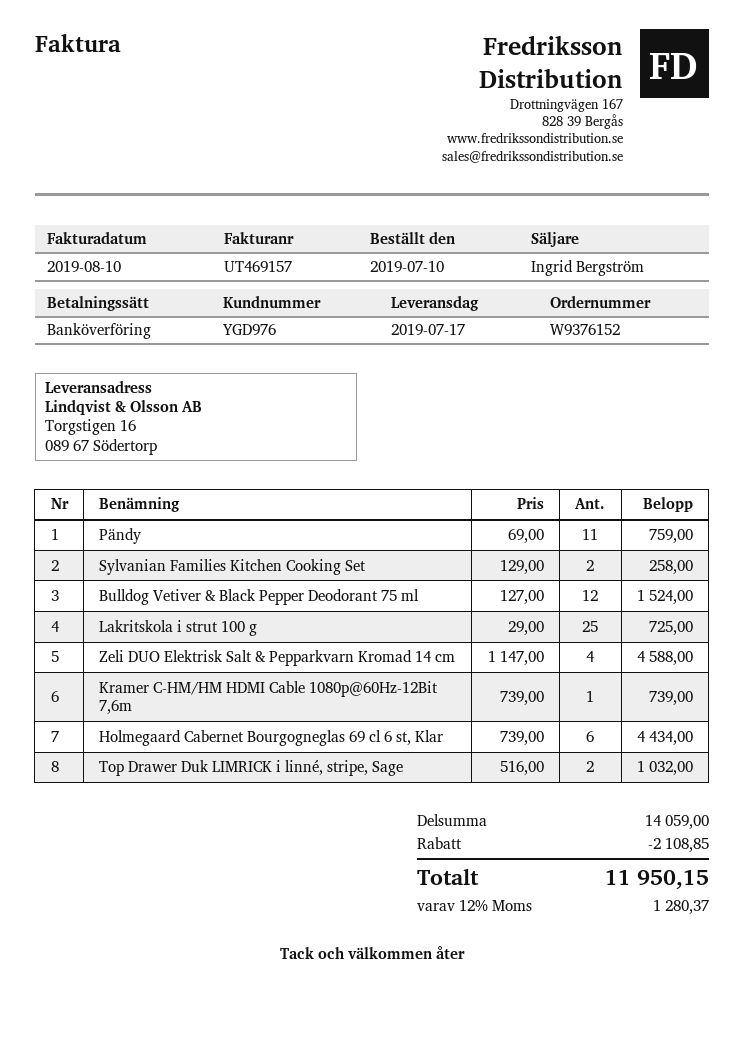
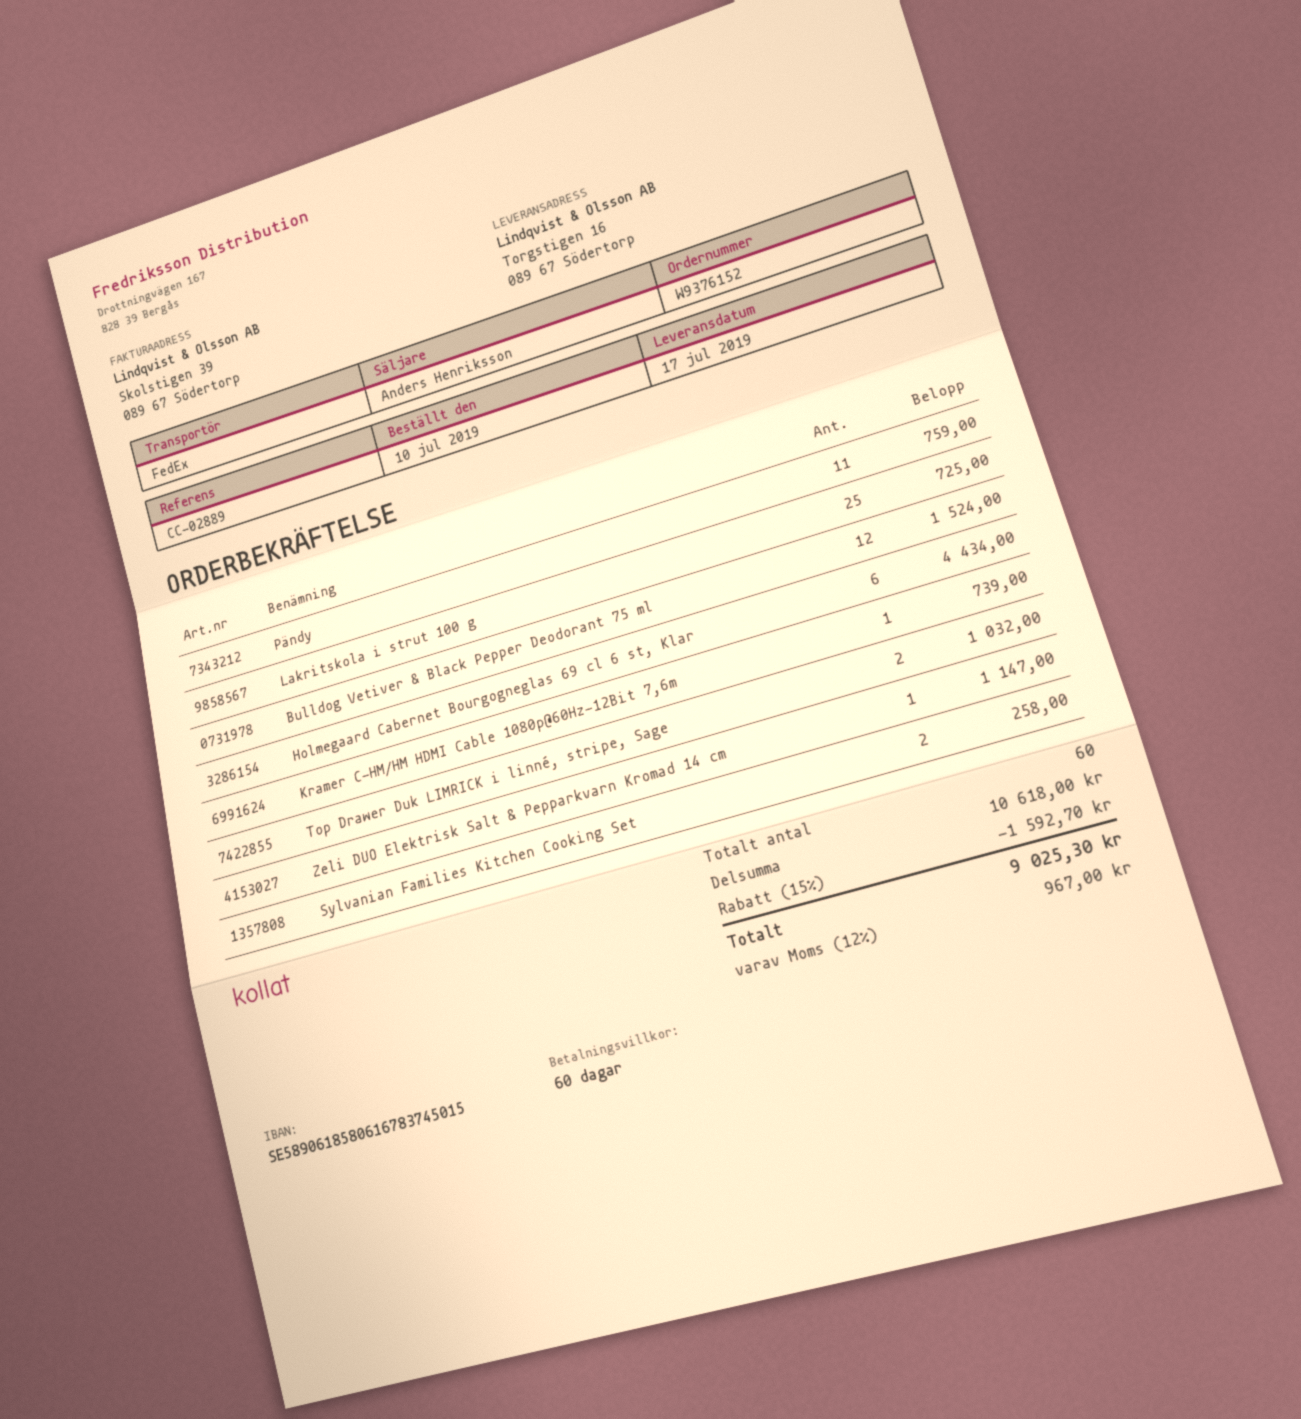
sales rep: Ingrid Bergström -> Anders Henriksson
Zeli DUO Elektrisk Salt & Pepparkvarn Kromad 14 cm: 4 for 4588.00 -> 1 for 1147.00
subtotal: 14059.00 -> 10618.00
discount: 2108.85 -> 1592.70
tax: 12% = 1280.37 -> 12% = 967.00
total: 11950.15 -> 9025.30

